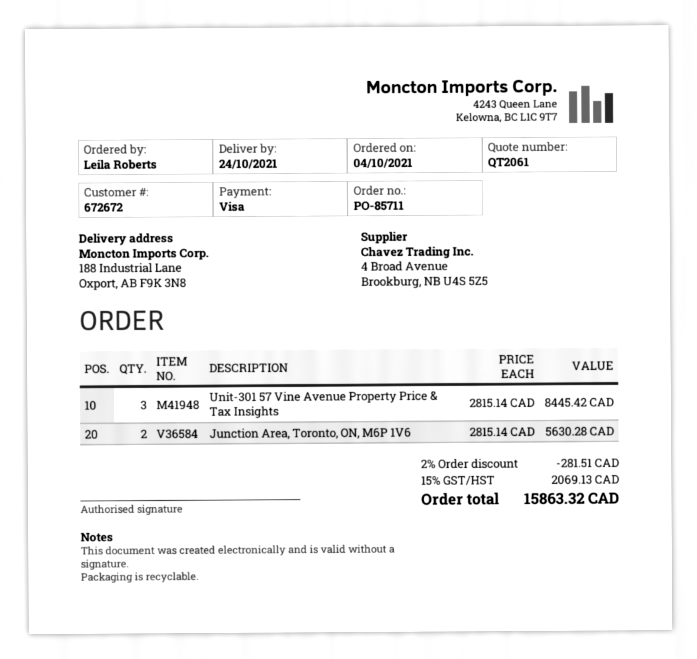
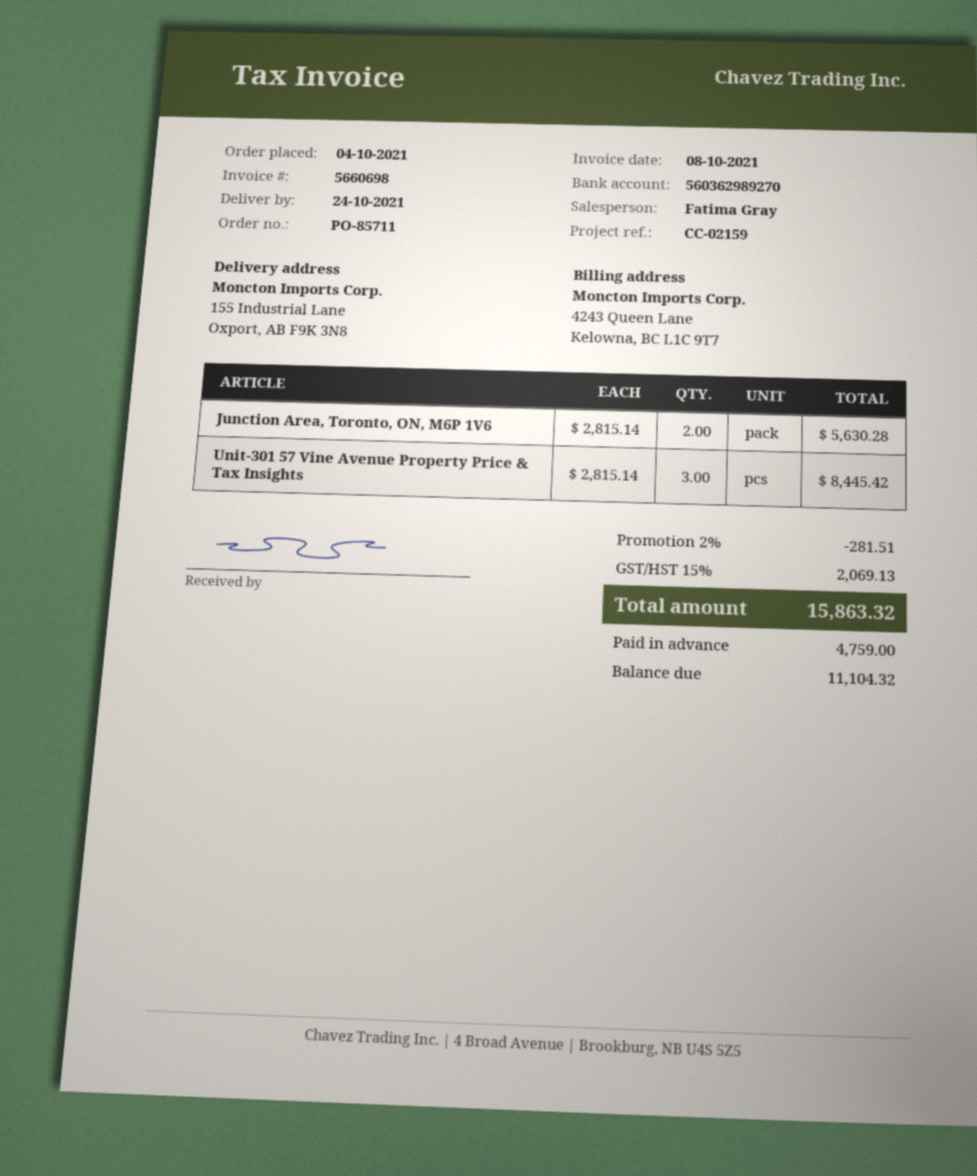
ship to: 188 Industrial Lane, Oxport, AB F9K 3N8 -> 155 Industrial Lane, Oxport, AB F9K 3N8

